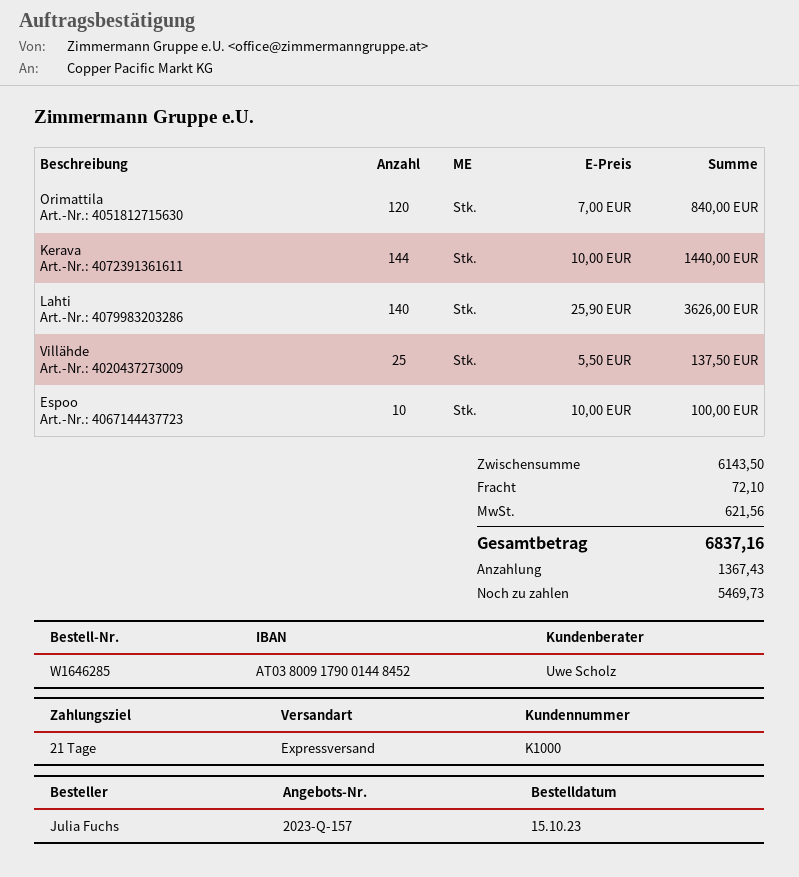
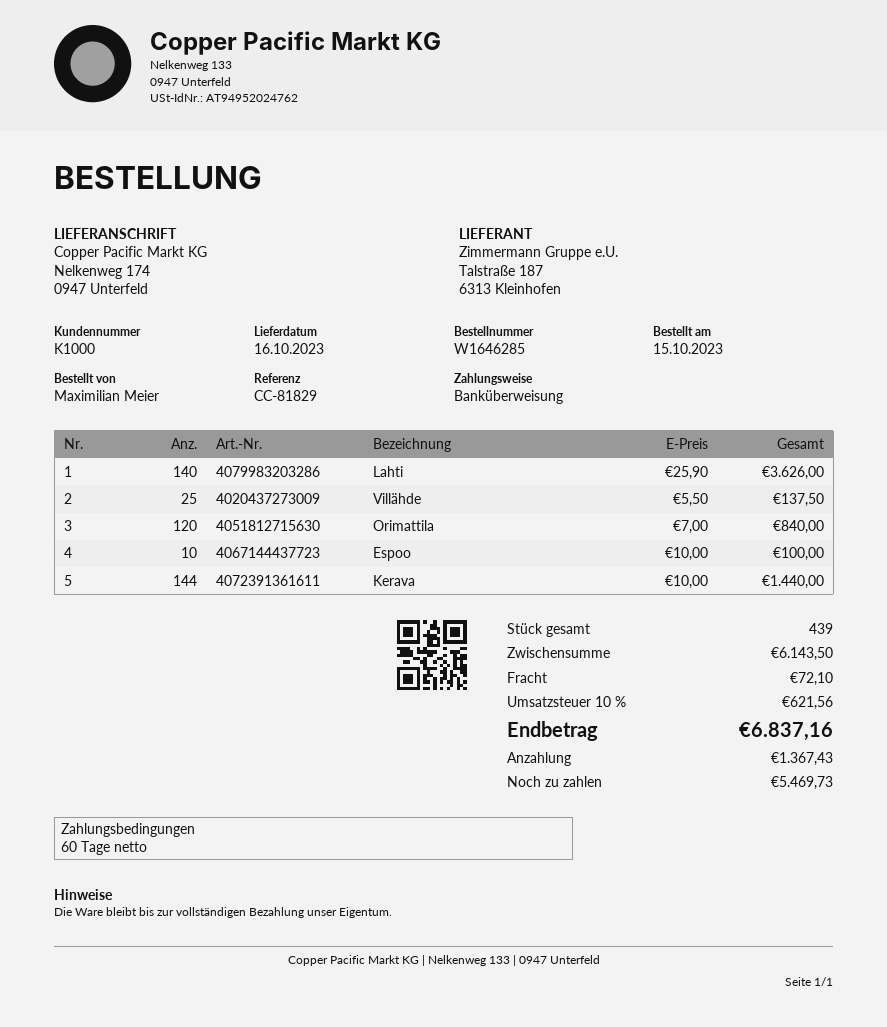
payment terms: 21 days -> 60 days
ordered by: Julia Fuchs -> Maximilian Meier

